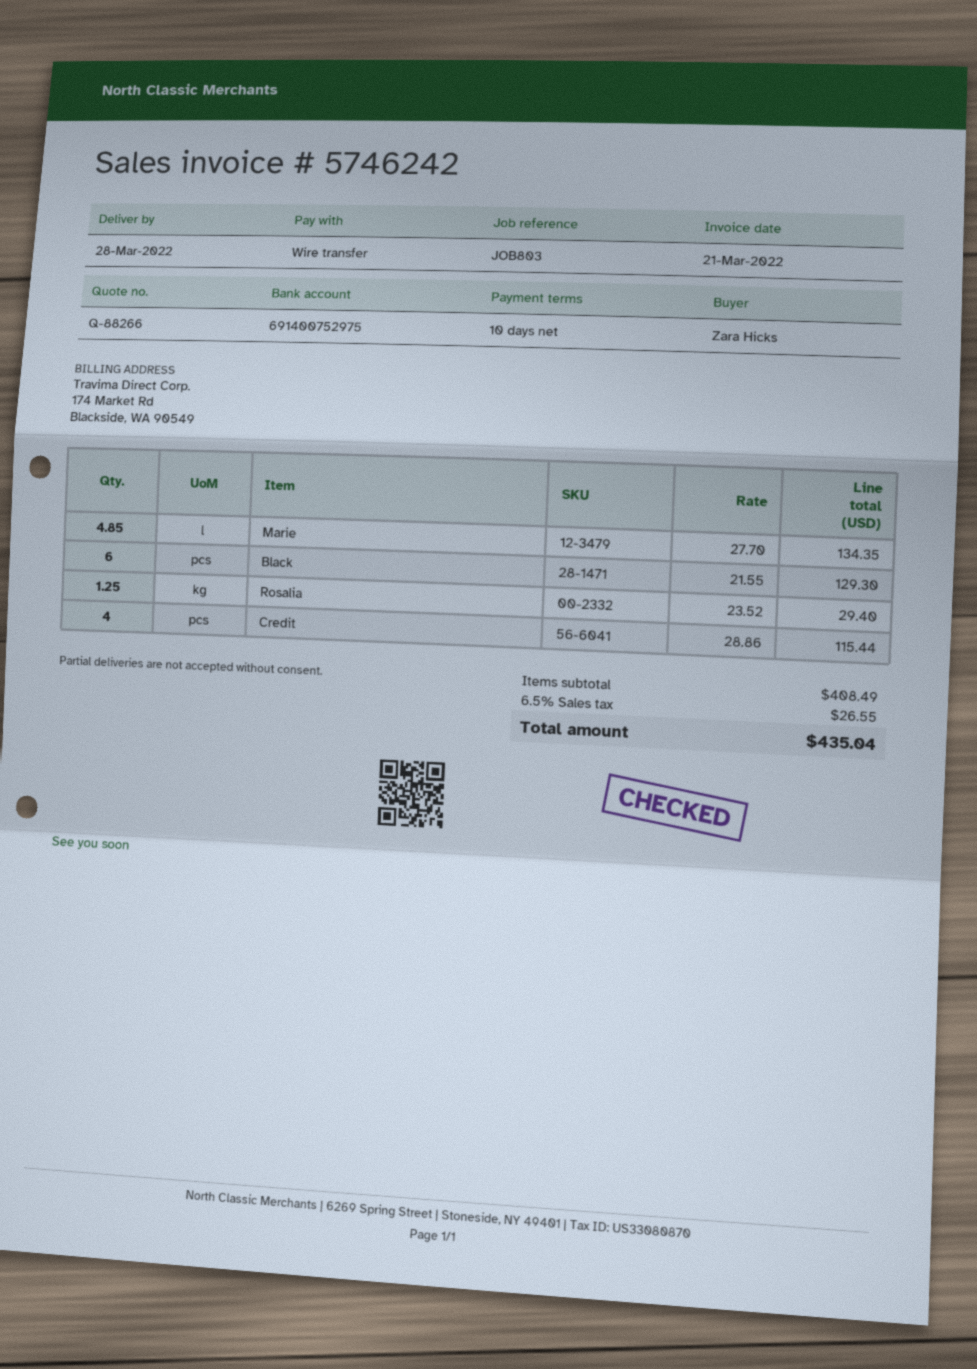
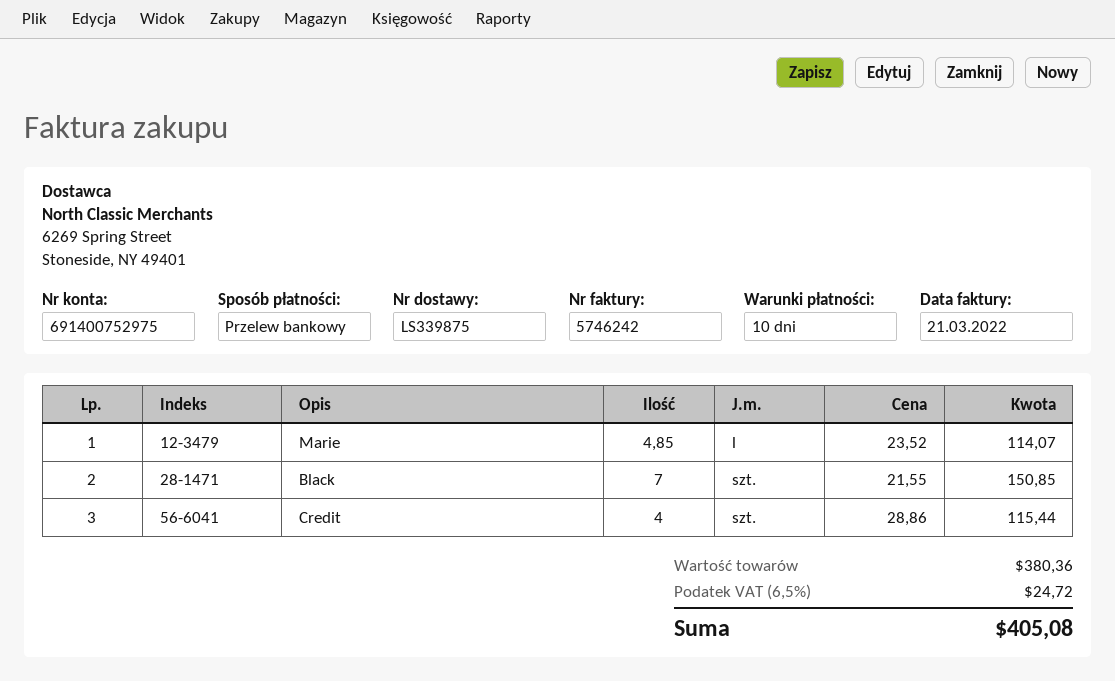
Marie: 4.85 x 27.70 = 134.35 -> 4.85 x 23.52 = 114.07
Black: 6 x 21.55 = 129.30 -> 7 x 21.55 = 150.85
Rosalia: 1.25 x 23.52 = 29.40 -> none
subtotal: 408.49 -> 380.36
tax: 6.5% = 26.55 -> 6.5% = 24.72
total: 435.04 -> 405.08

